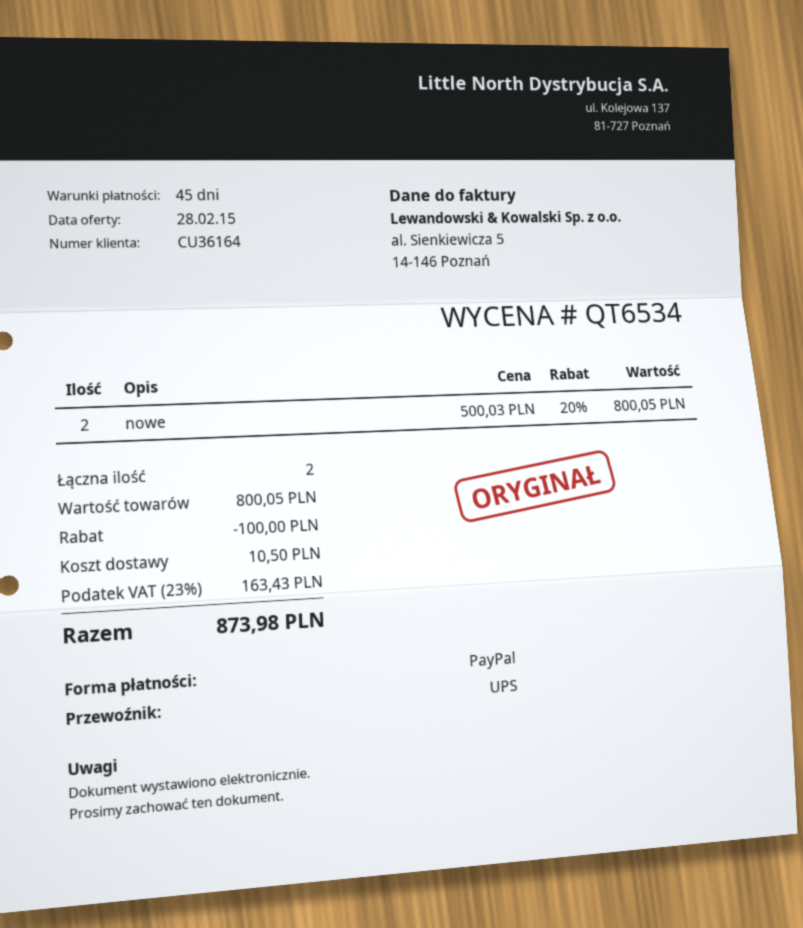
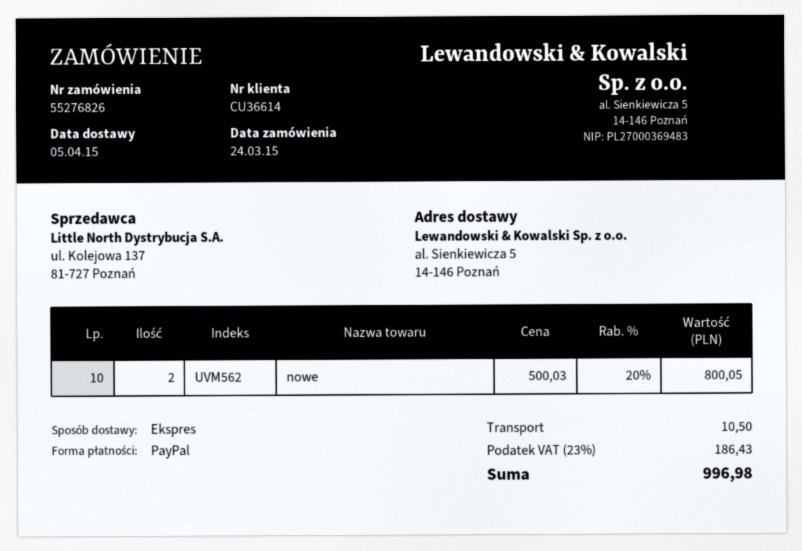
customer number: CU36164 -> CU36614
shipping method: UPS -> express
discount: 100.00 -> none
tax: 23% = 163.43 -> 23% = 186.43
total: 873.98 -> 996.98

